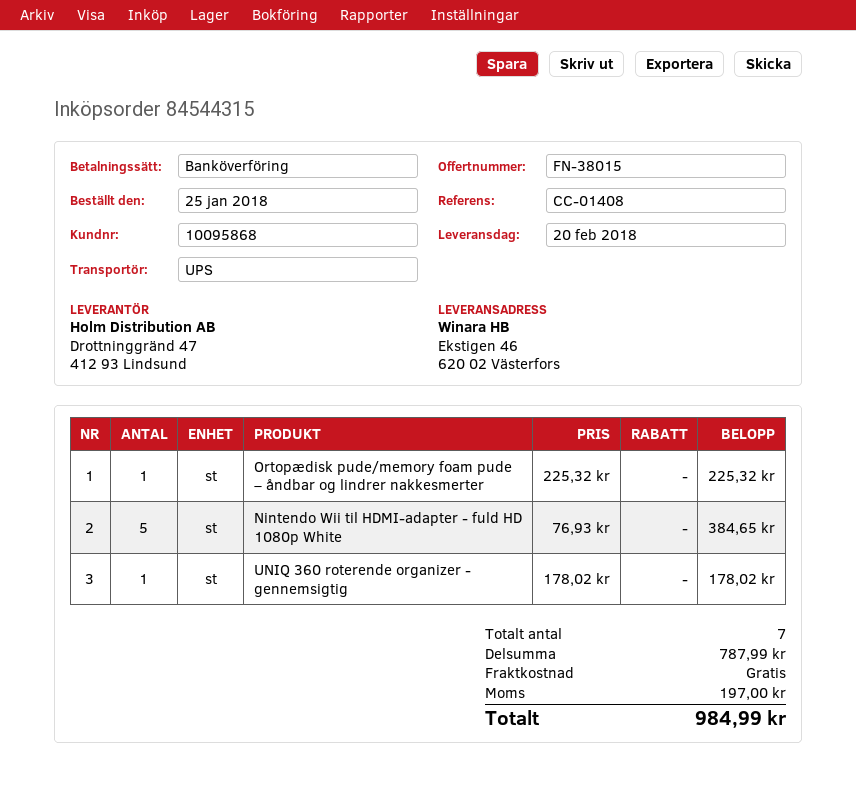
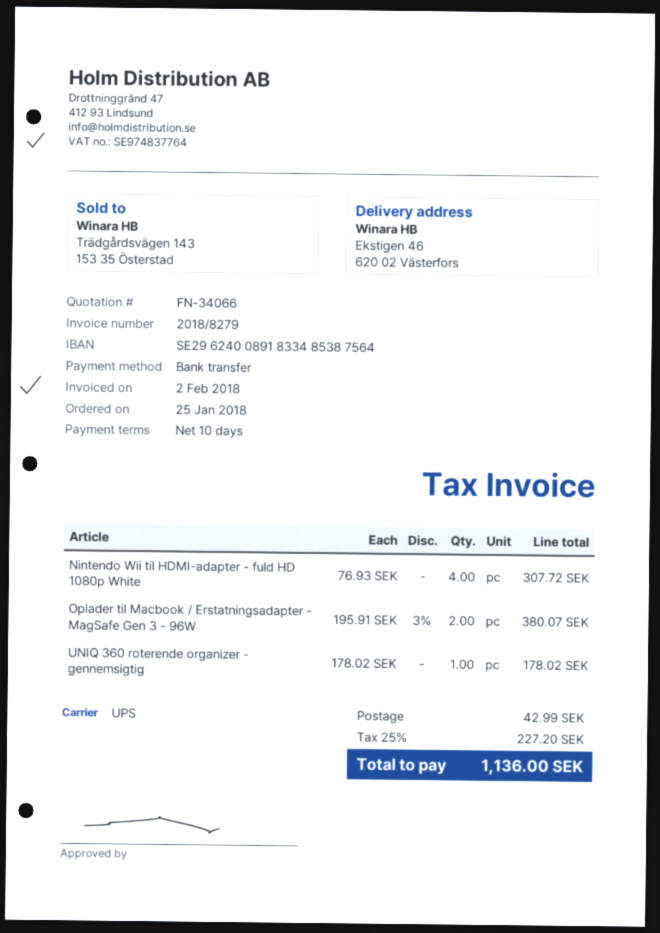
quote number: FN-38015 -> FN-34066
Ortopædisk pude/memory foam pude – åndbar og lindrer nakkesmerter: 1 x 225.32 = 225.32 -> none
Nintendo Wii til HDMI-adapter - fuld HD 1080p White: 5 x 76.93 = 384.65 -> 4 x 76.93 = 307.72
Oplader til Macbook / Erstatningsadapter - MagSafe Gen 3 - 96W: none -> 2 x 195.91 - 3% = 380.07
shipping: 0.00 -> 42.99
tax: 197.00 -> 227.20
total: 984.99 -> 1136.00

